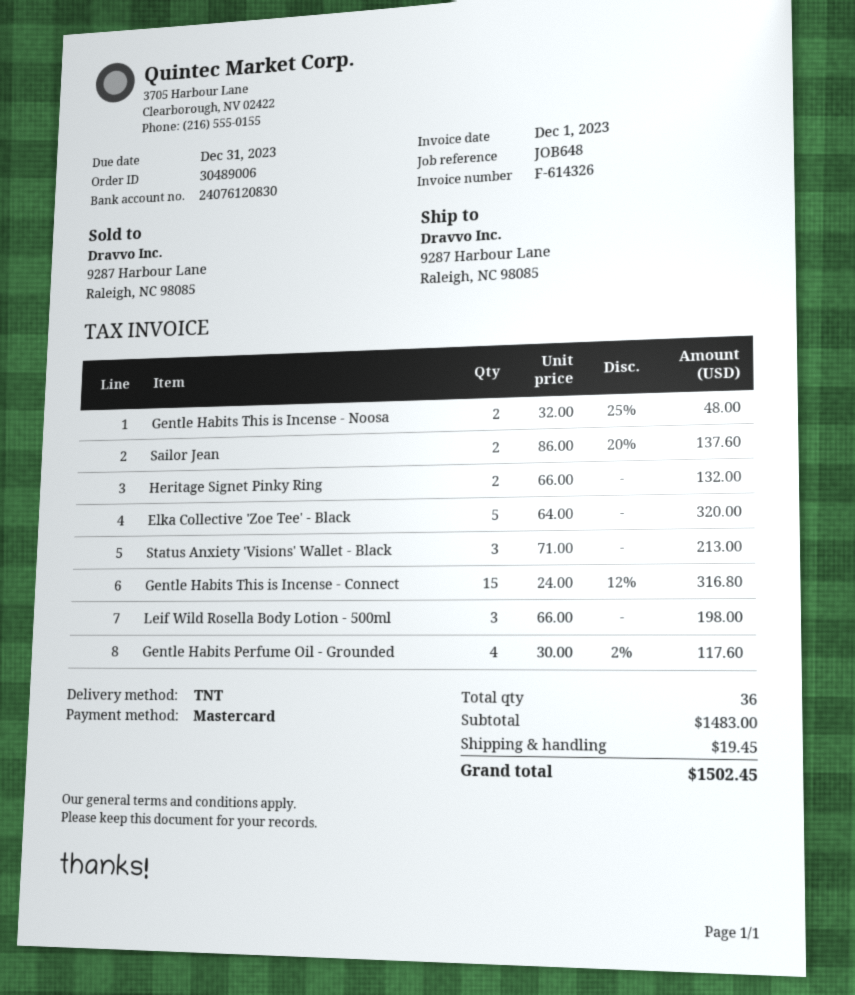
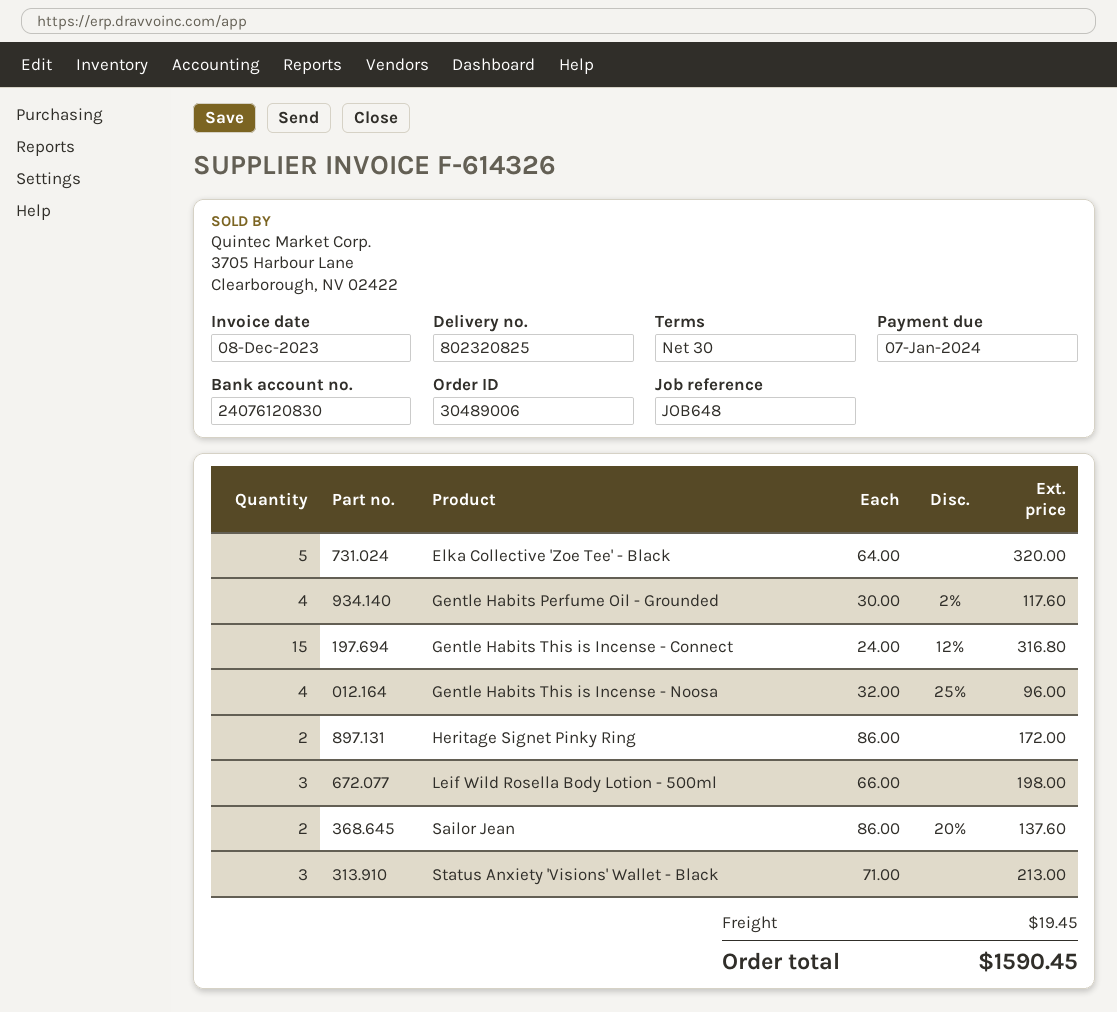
invoice date: 2023-12-01 -> 2023-12-08
due date: 2023-12-31 -> 2024-01-07
Gentle Habits This is Incense - Noosa: 2 x 32.00 - 25% = 48.00 -> 4 x 32.00 - 25% = 96.00
Heritage Signet Pinky Ring: 2 x 66.00 = 132.00 -> 2 x 86.00 = 172.00
total: 1502.45 -> 1590.45

